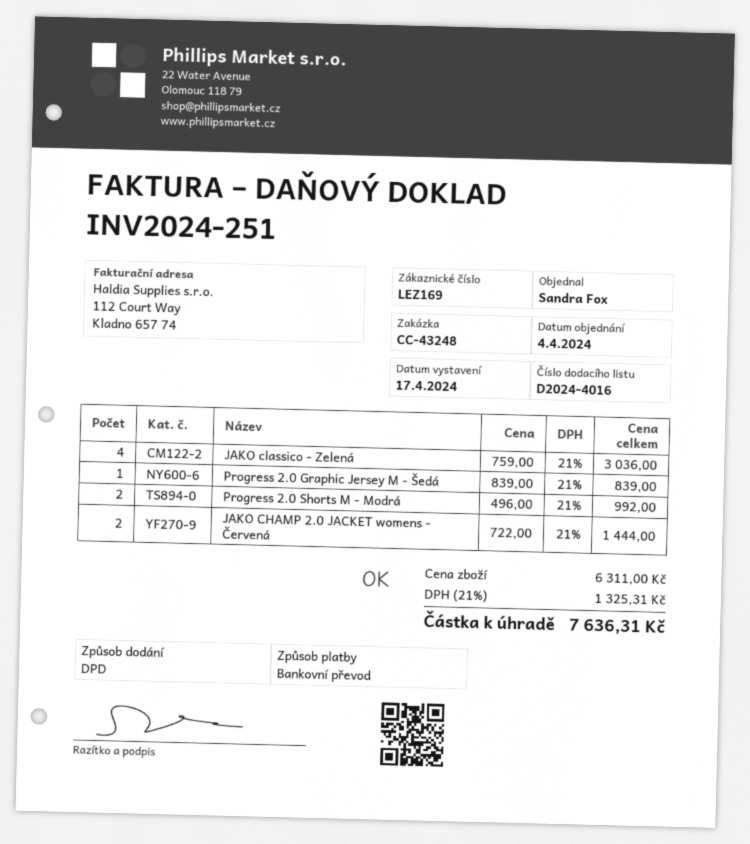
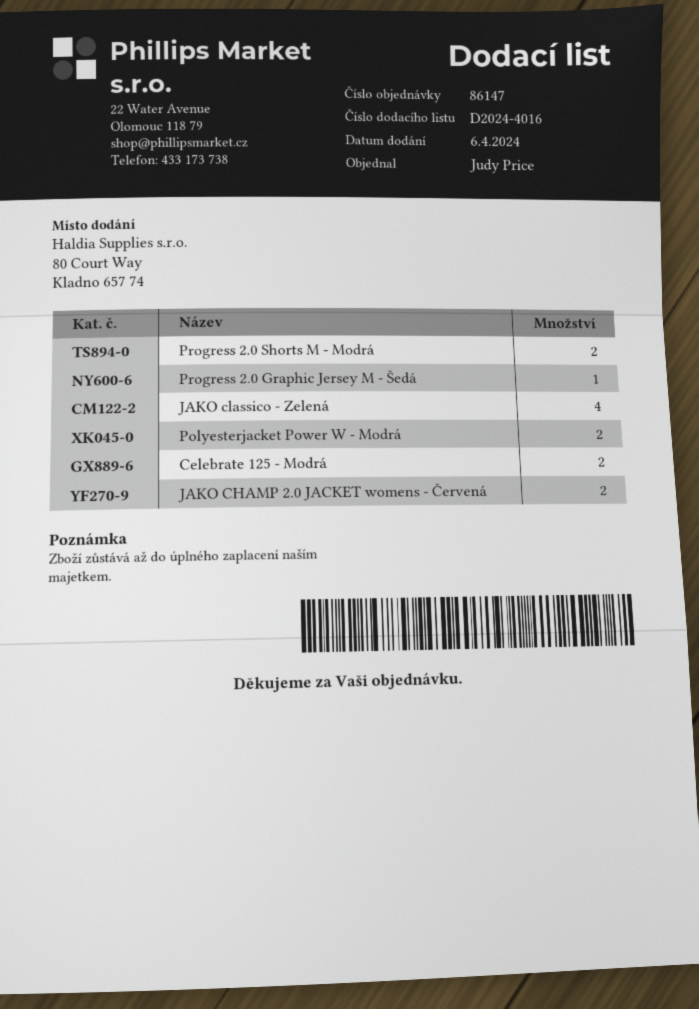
ordered by: Sandra Fox -> Judy Price
Polyesterjacket Power W - Modrá: none -> 2
Celebrate 125 - Modrá: none -> 2

